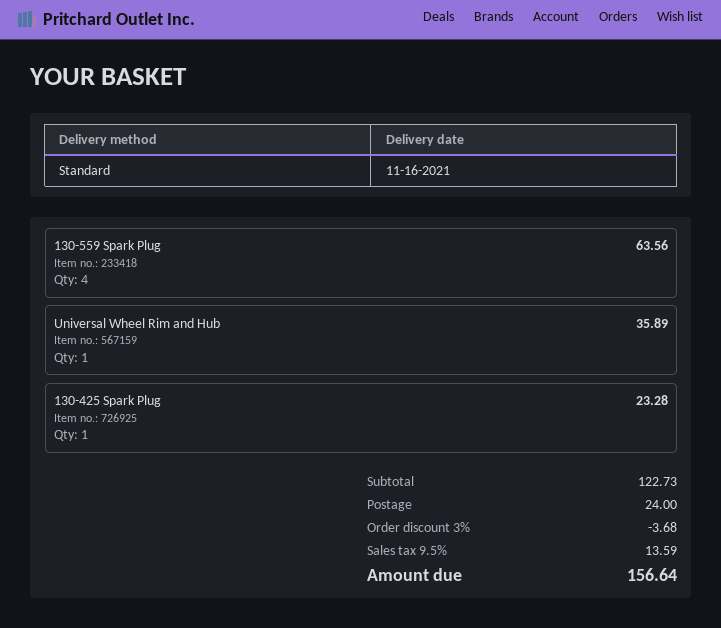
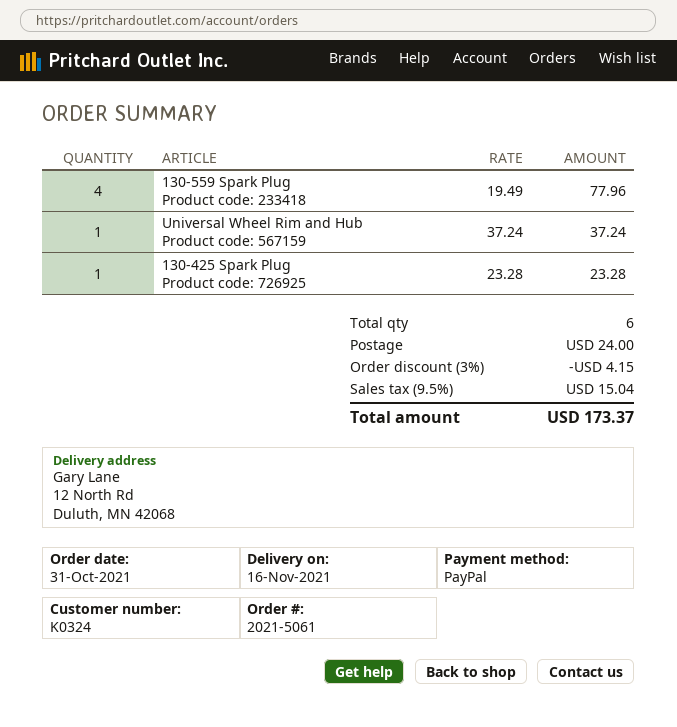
130-559 Spark Plug: 4 for 63.56 -> 4 for 77.96
Universal Wheel Rim and Hub: 1 for 35.89 -> 1 for 37.24
discount: 3% = 3.68 -> 3% = 4.15
tax: 9.5% = 13.59 -> 9.5% = 15.04
total: 156.64 -> 173.37

